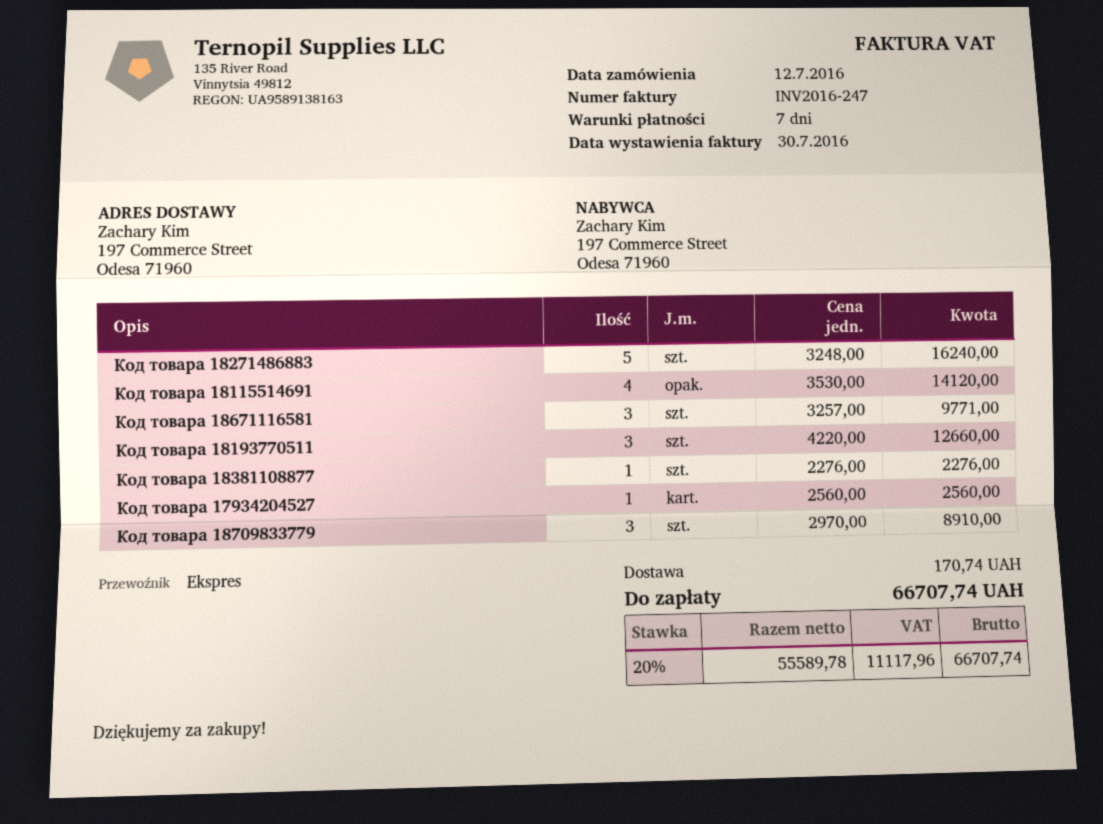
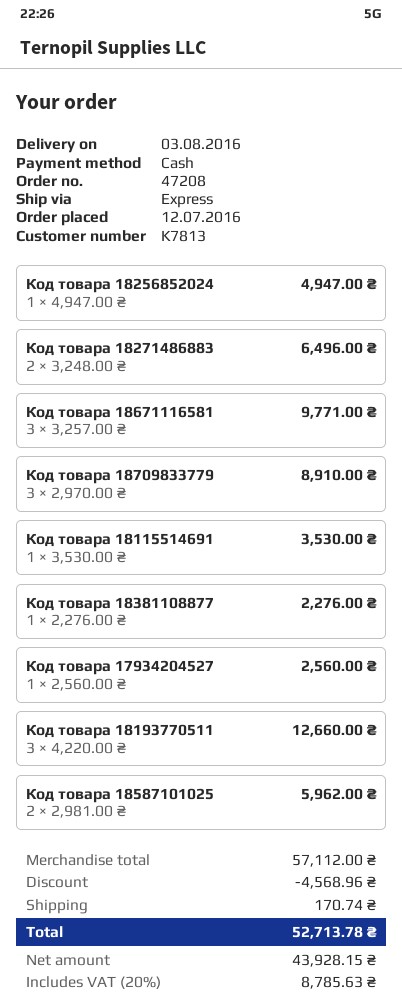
Код товара 18271486883: 5 x 3248.00 = 16240.00 -> 2 x 3248.00 = 6496.00
Код товара 18115514691: 4 x 3530.00 = 14120.00 -> 1 x 3530.00 = 3530.00
Код товара 18256852024: none -> 1 x 4947.00 = 4947.00
Код товара 18587101025: none -> 2 x 2981.00 = 5962.00
discount: none -> 4568.96
net: 55589.78 -> 43928.15
tax: 20% = 11117.96 -> 20% = 8785.63
total: 66707.74 -> 52713.78

